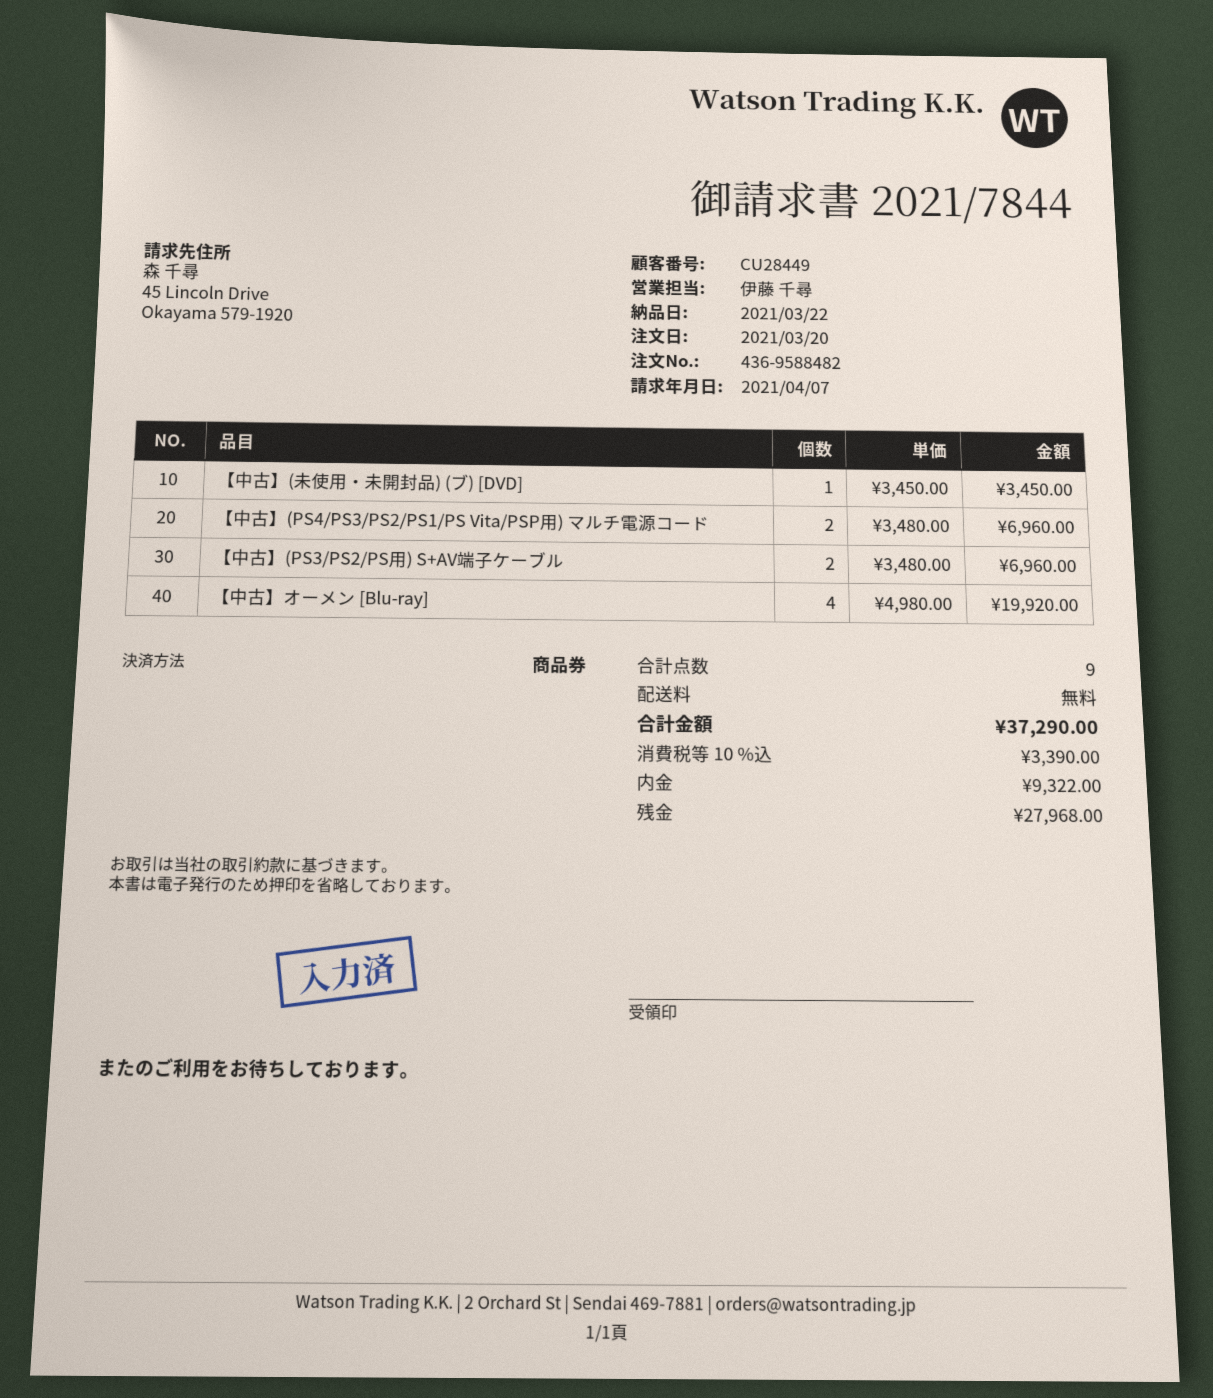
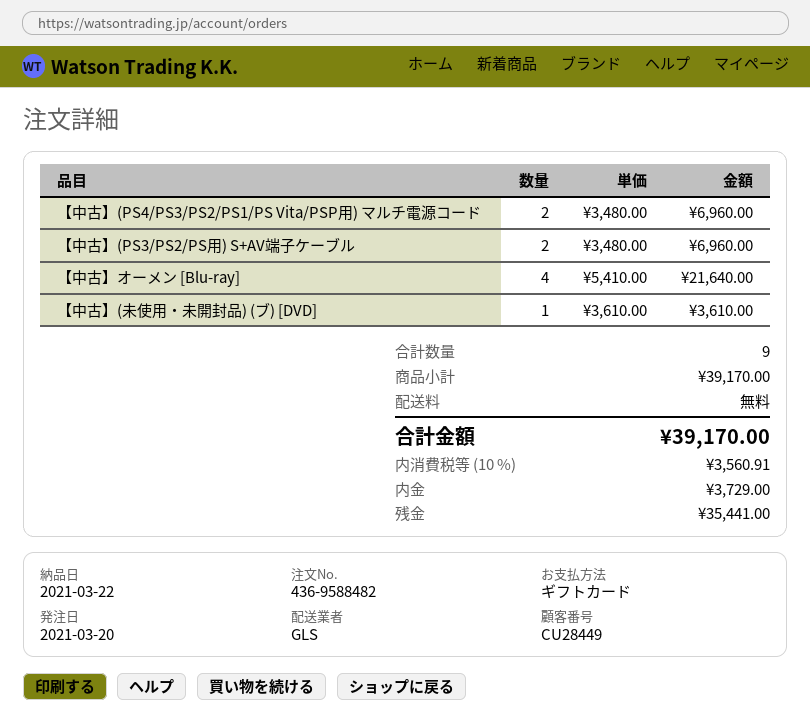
【中古】(未使用・未開封品) (ブ) [DVD]: 1 x 3450.00 = 3450.00 -> 1 x 3610.00 = 3610.00
【中古】オーメン [Blu-ray]: 4 x 4980.00 = 19920.00 -> 4 x 5410.00 = 21640.00
tax: 10% = 3390.00 -> 10% = 3560.91
total: 37290.00 -> 39170.00
deposit: 9322.00 -> 3729.00
balance: 27968.00 -> 35441.00

